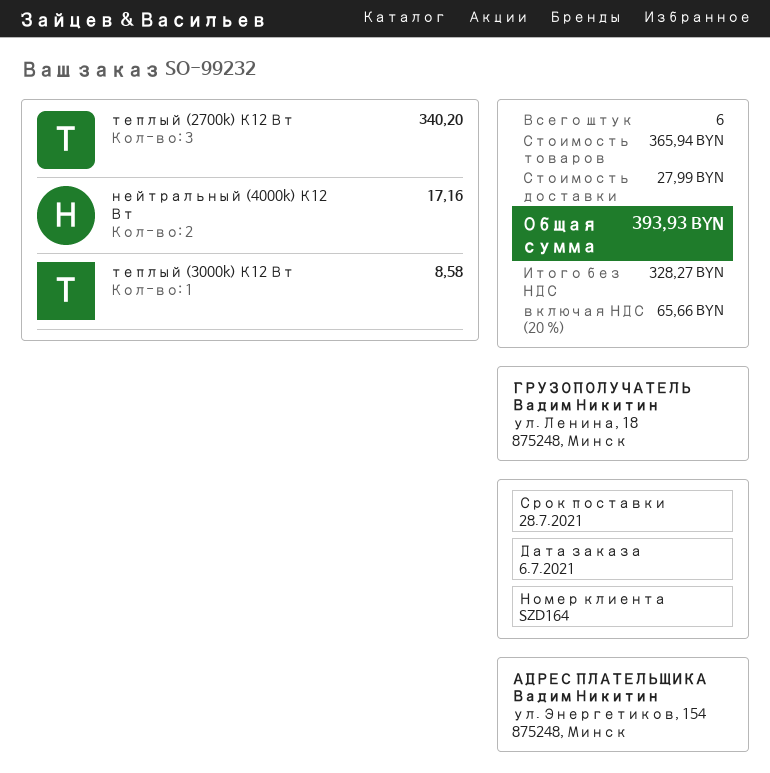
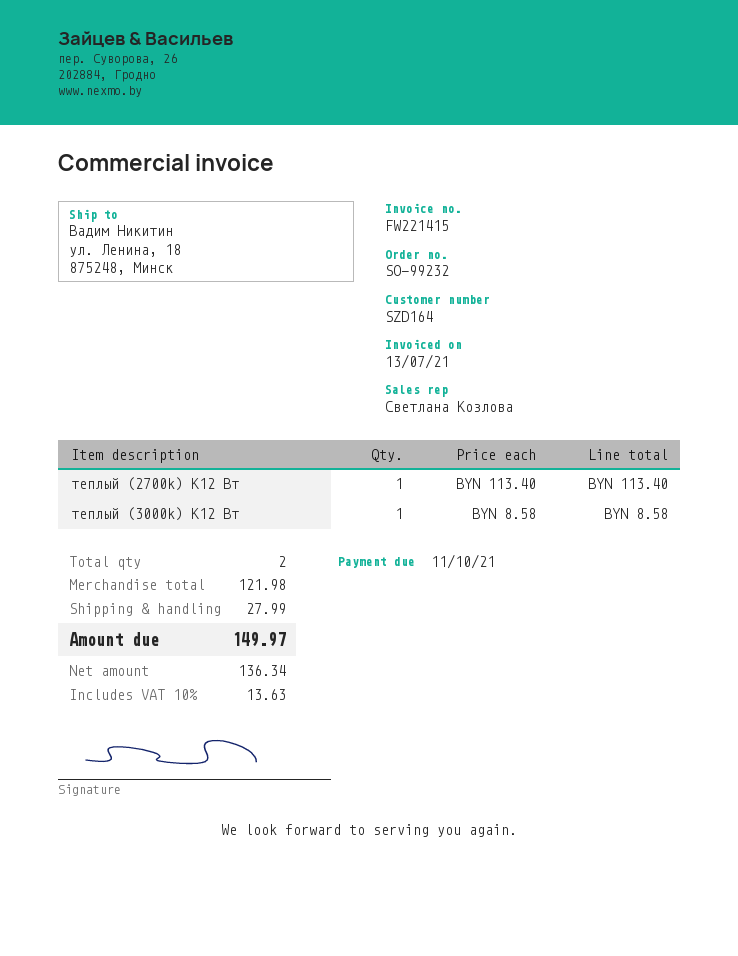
теплый (2700k) К12 Вт: 3 for 340.20 -> 1 for 113.40
нейтральный (4000k) К12 Вт: 2 for 17.16 -> none
total quantity: 6 -> 2
subtotal: 365.94 -> 121.98
net: 328.27 -> 136.34
tax: 20% = 65.66 -> 10% = 13.63
total: 393.93 -> 149.97

